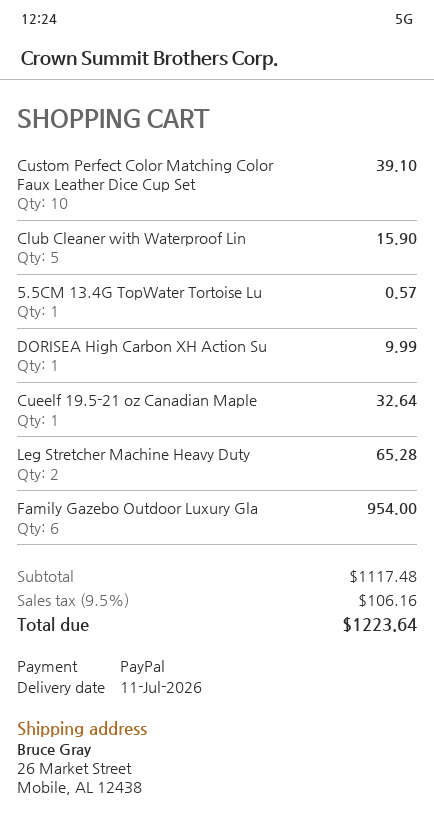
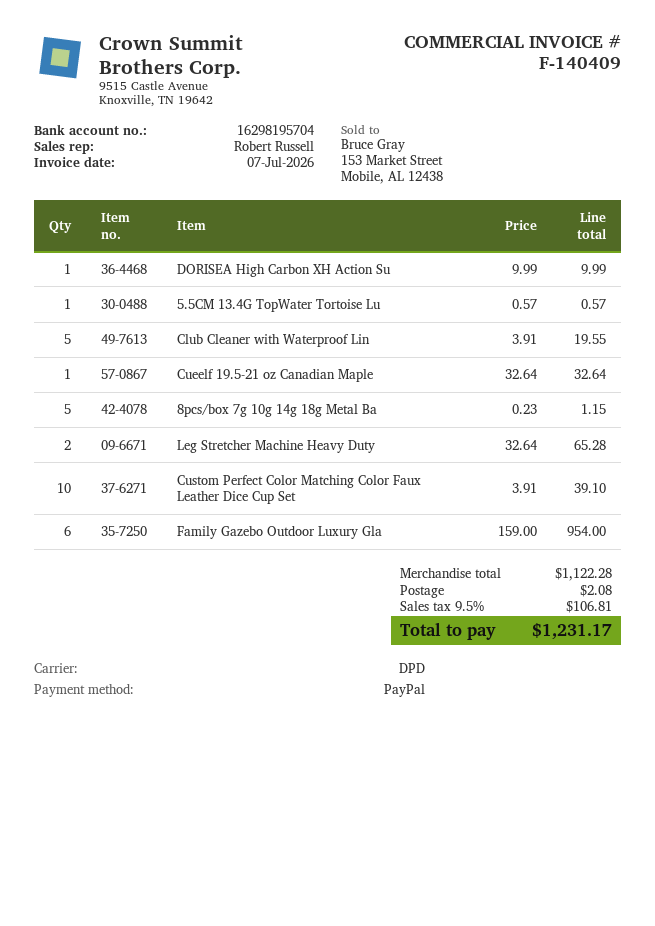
Club Cleaner with Waterproof Lin: 5 for 15.90 -> 5 for 19.55
8pcs/box 7g 10g 14g 18g Metal Ba: none -> 5 for 1.15
subtotal: 1117.48 -> 1122.28
shipping: none -> 2.08
tax: 9.5% = 106.16 -> 9.5% = 106.81
total: 1223.64 -> 1231.17

